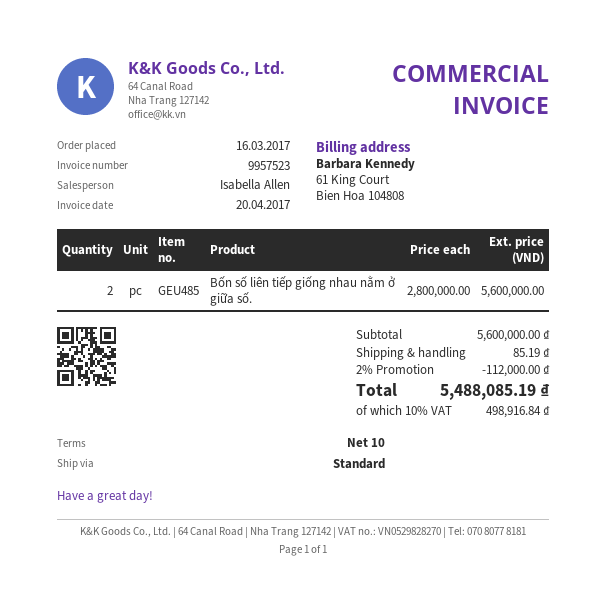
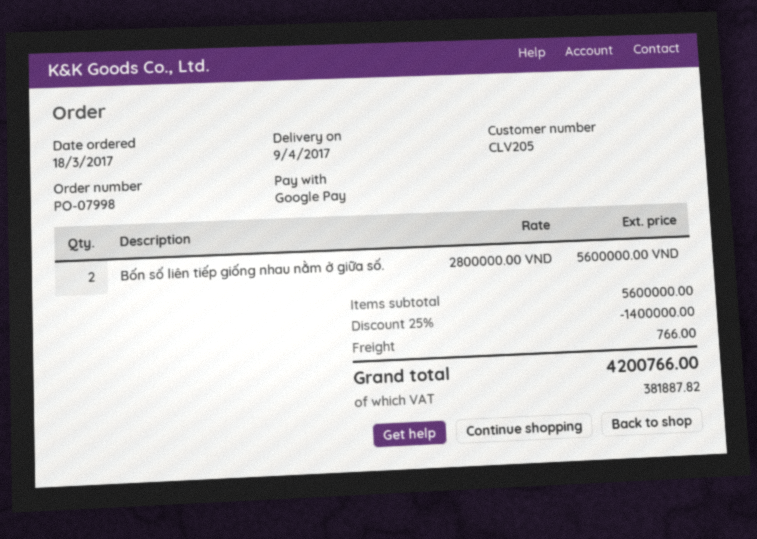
order date: 2017-03-16 -> 2017-03-18
discount: 2% = 112000.00 -> 25% = 1400000.00
shipping: 85.19 -> 766.00
tax: 498916.84 -> 381887.82
total: 5488085.19 -> 4200766.00

